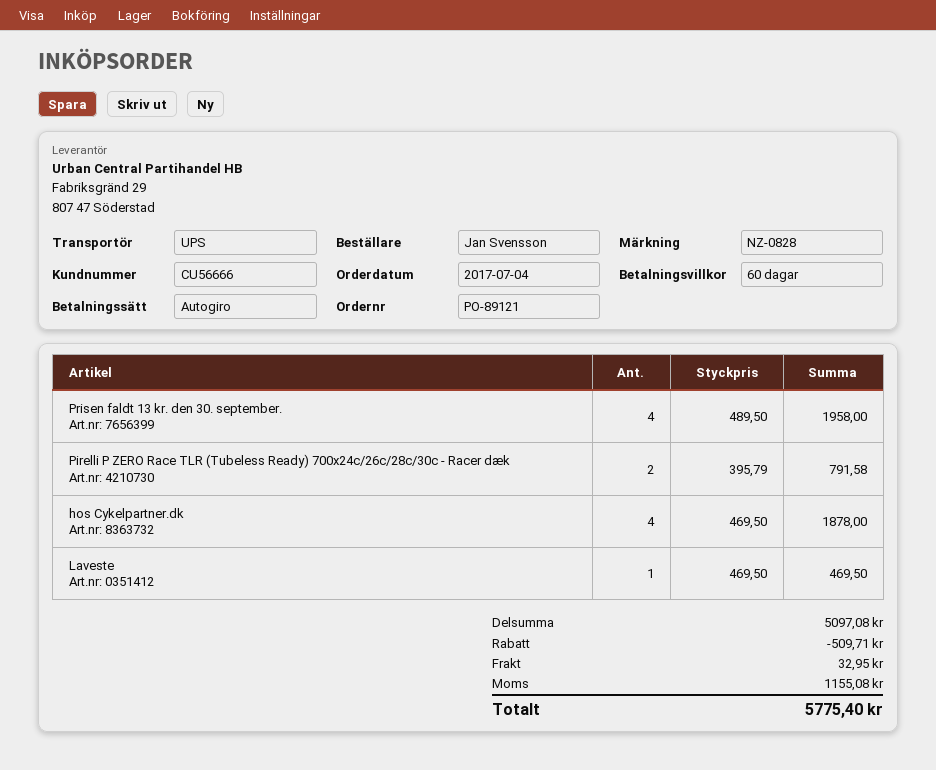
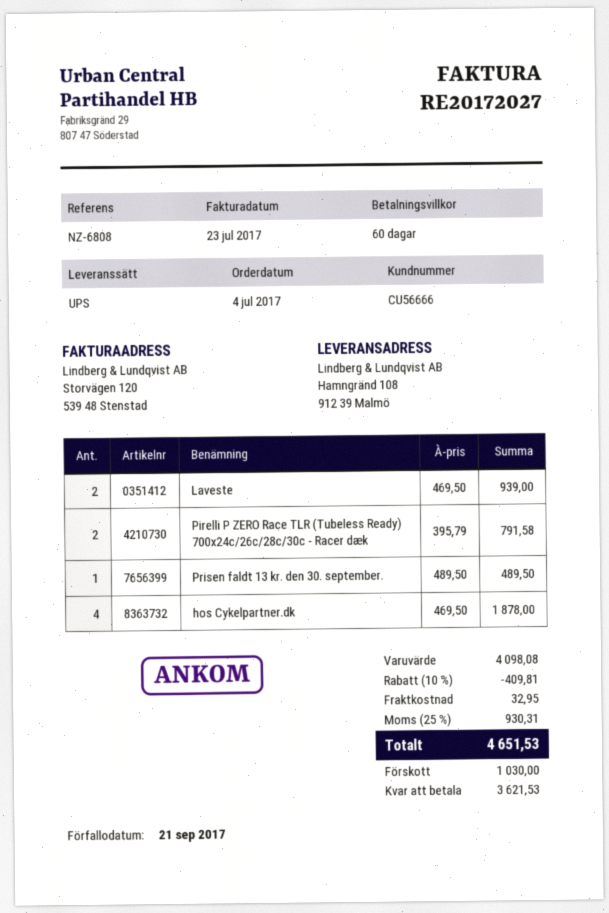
reference: NZ-0828 -> NZ-6808
Prisen faldt 13 kr. den 30. september.: 4 x 489.50 = 1958.00 -> 1 x 489.50 = 489.50
Laveste: 1 x 469.50 = 469.50 -> 2 x 469.50 = 939.00
subtotal: 5097.08 -> 4098.08
discount: 509.71 -> 409.81
tax: 1155.08 -> 930.31
total: 5775.40 -> 4651.53

